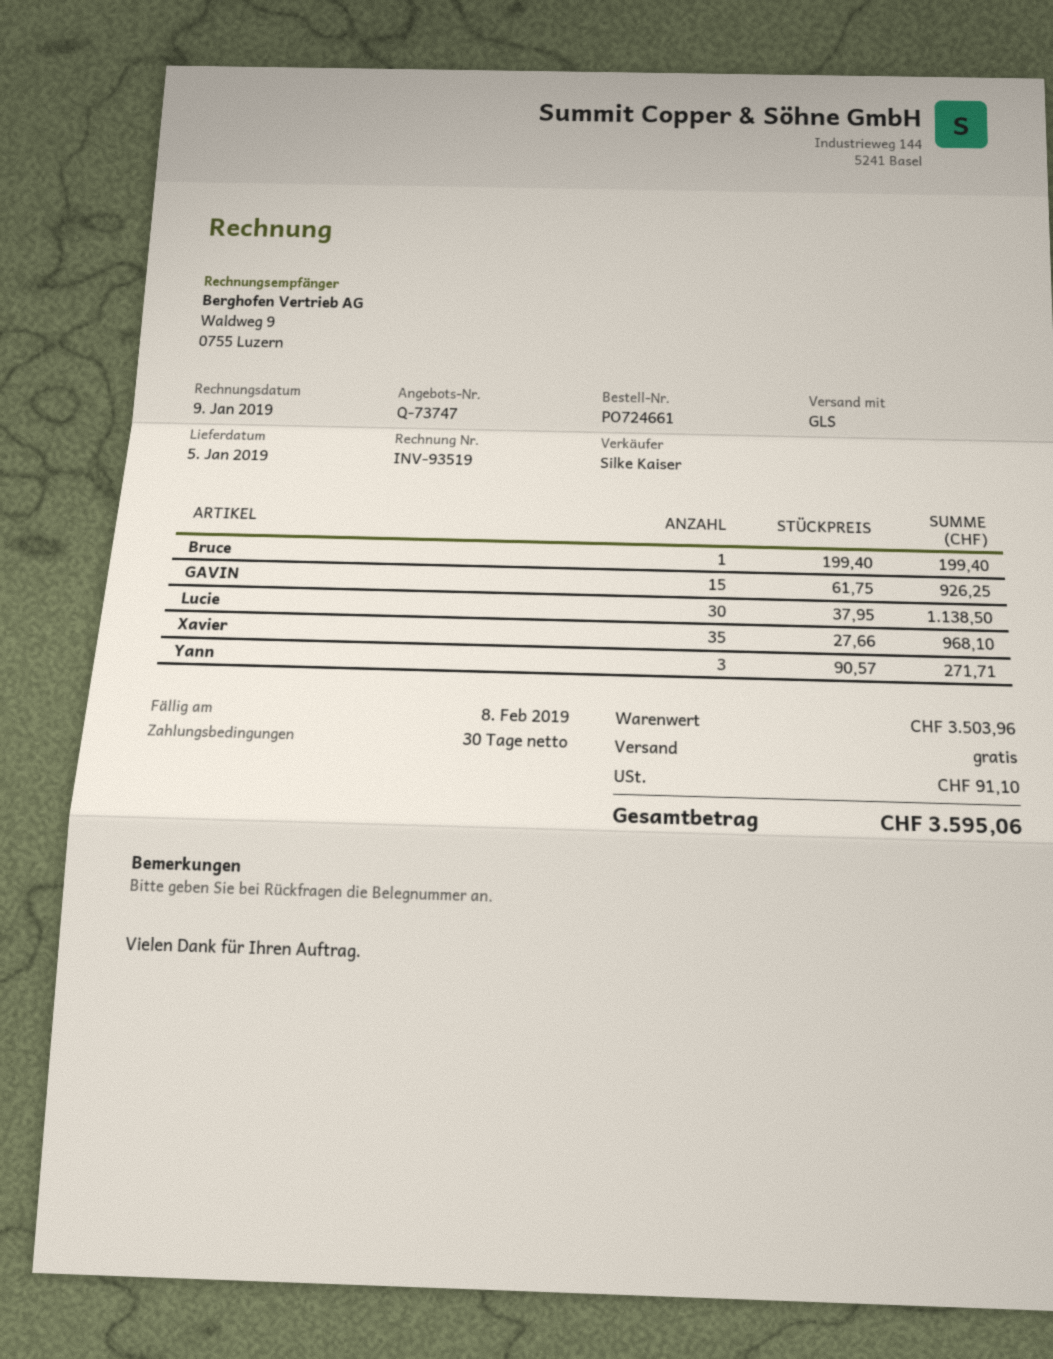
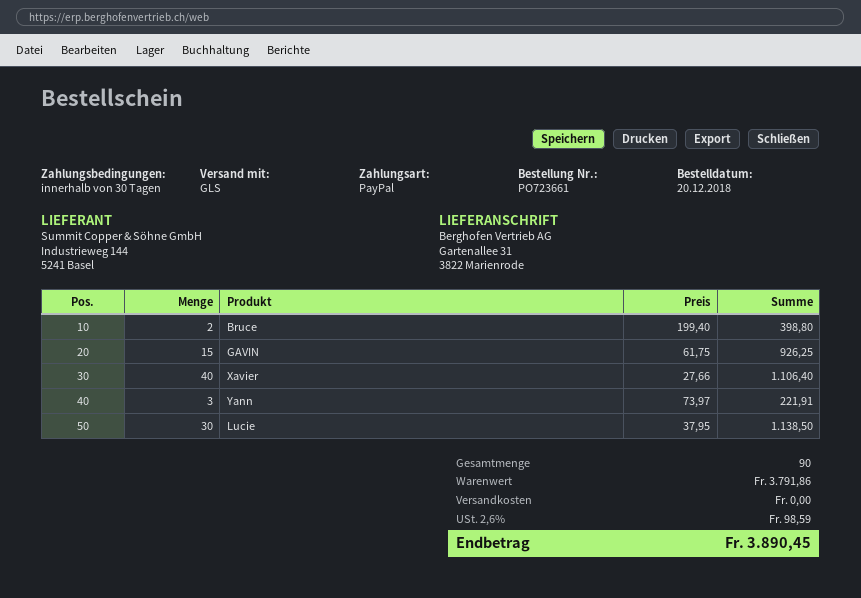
order number: PO724661 -> PO723661
Bruce: 1 x 199.40 = 199.40 -> 2 x 199.40 = 398.80
Xavier: 35 x 27.66 = 968.10 -> 40 x 27.66 = 1106.40
Yann: 3 x 90.57 = 271.71 -> 3 x 73.97 = 221.91
subtotal: 3503.96 -> 3791.86
tax: 91.10 -> 98.59
total: 3595.06 -> 3890.45

